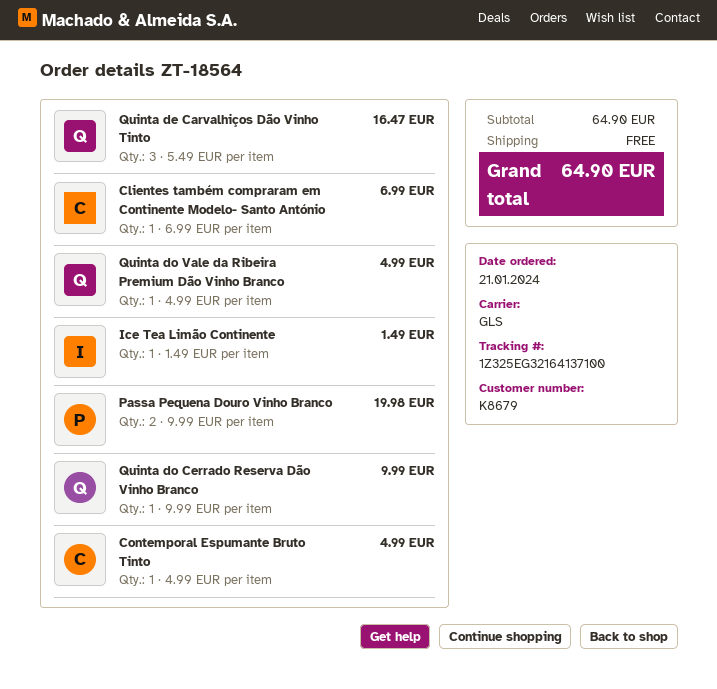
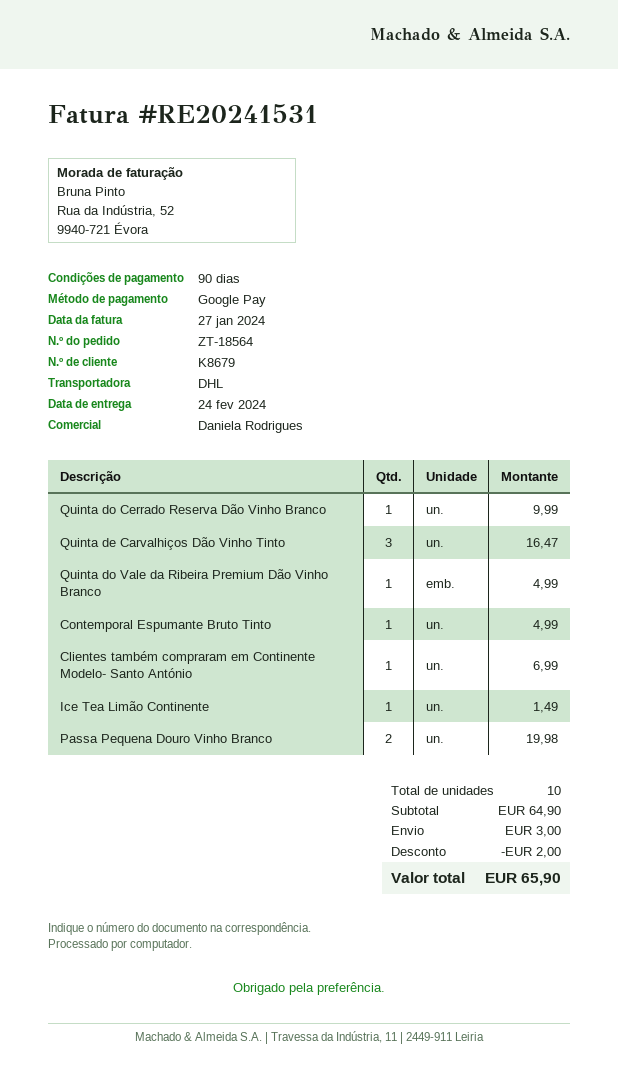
shipping method: GLS -> DHL
discount: none -> 2.00
shipping: 0.00 -> 3.00
total: 64.90 -> 65.90

